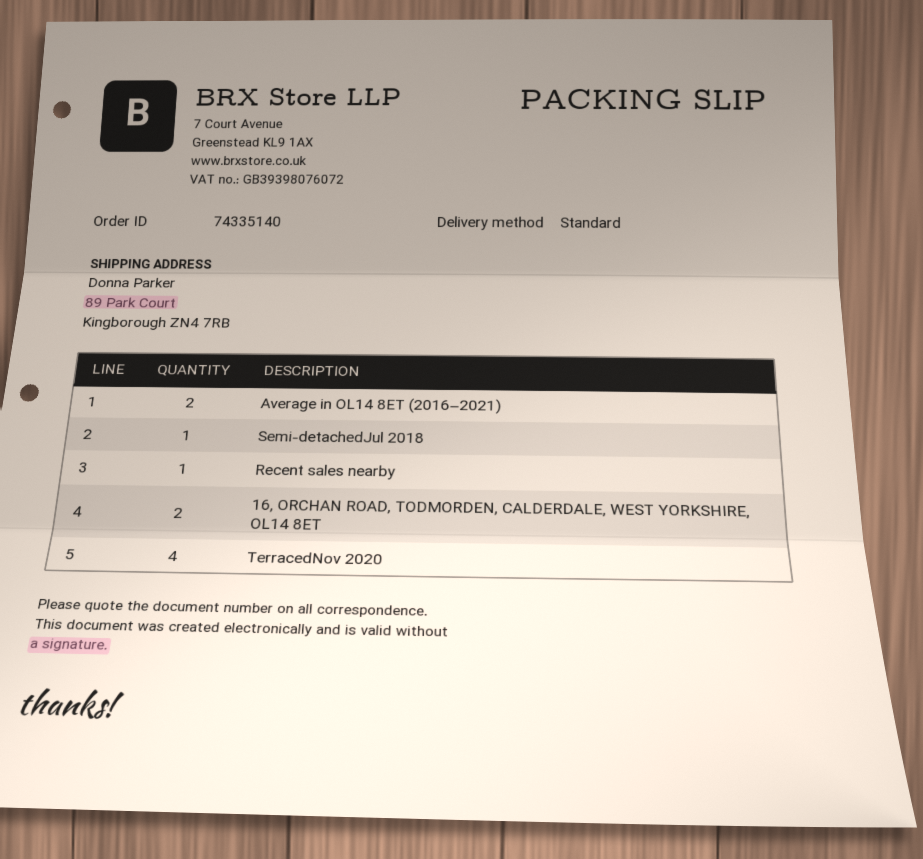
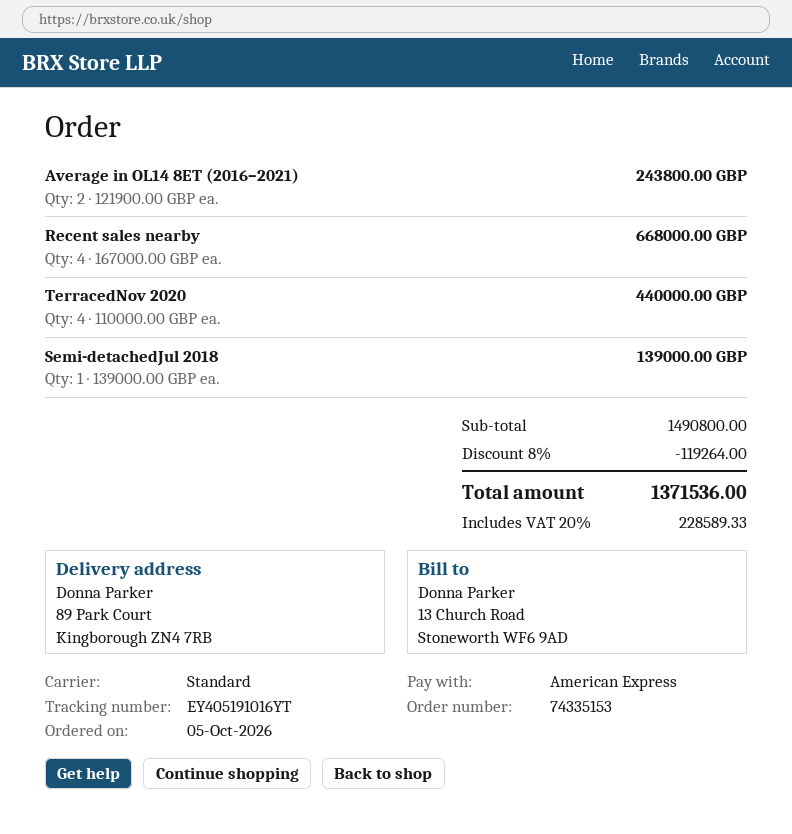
order number: 74335140 -> 74335153
Recent sales nearby: 1 -> 4
16, ORCHAN ROAD, TODMORDEN, CALDERDALE, WEST YORKSHIRE, OL14 8ET: 2 -> none

